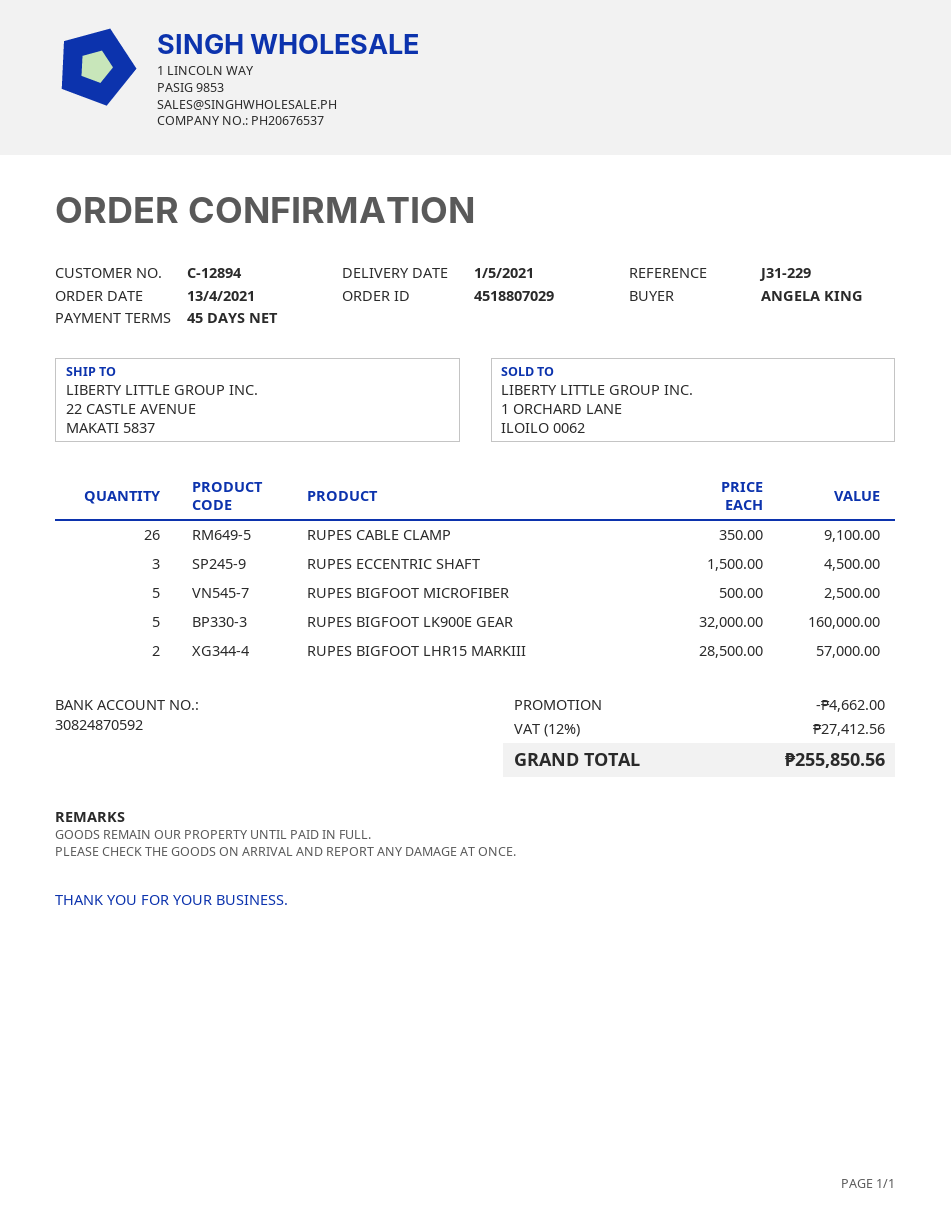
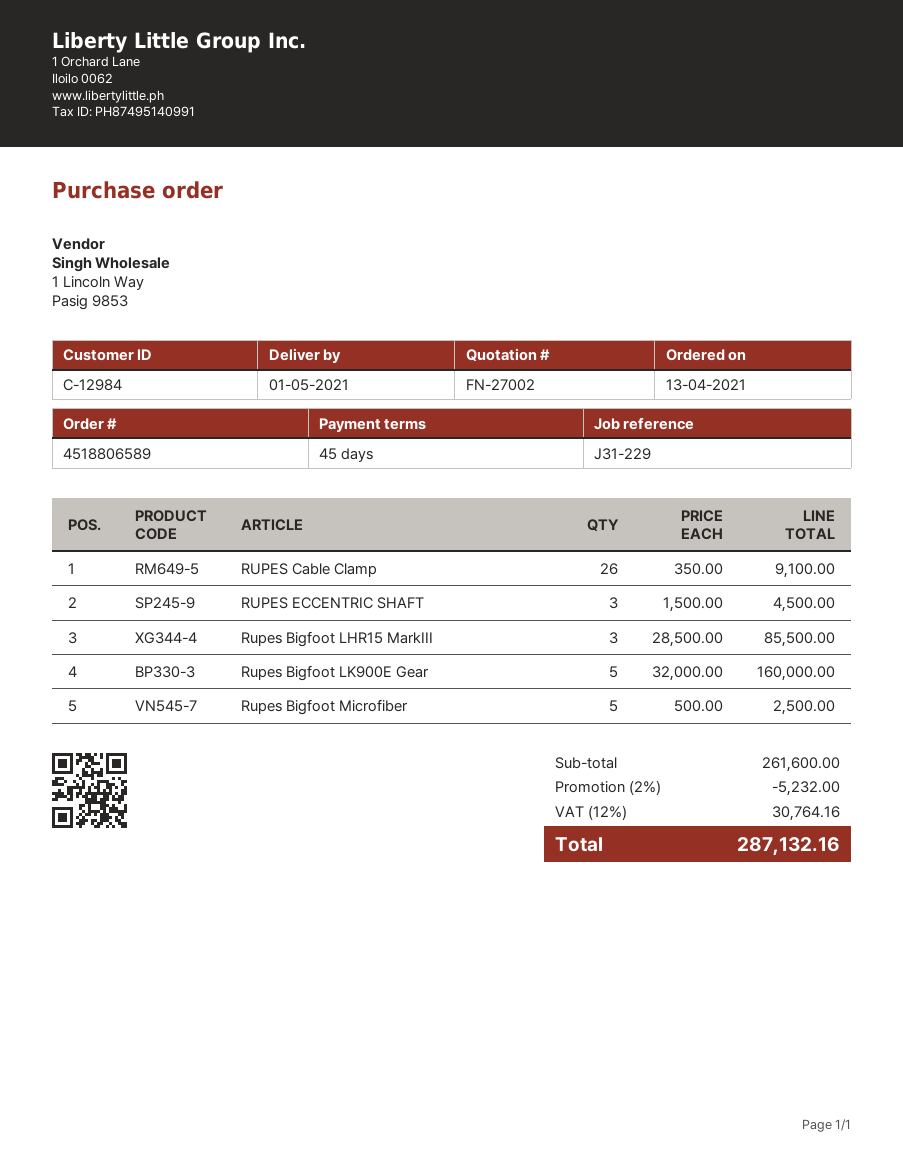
order number: 4518807029 -> 4518806589
customer number: C-12894 -> C-12984
RUPES BIGFOOT LHR15 MARKIII: 2 x 28500.00 = 57000.00 -> 3 x 28500.00 = 85500.00
discount: 4662.00 -> 5232.00
tax: 12% = 27412.56 -> 12% = 30764.16
total: 255850.56 -> 287132.16

